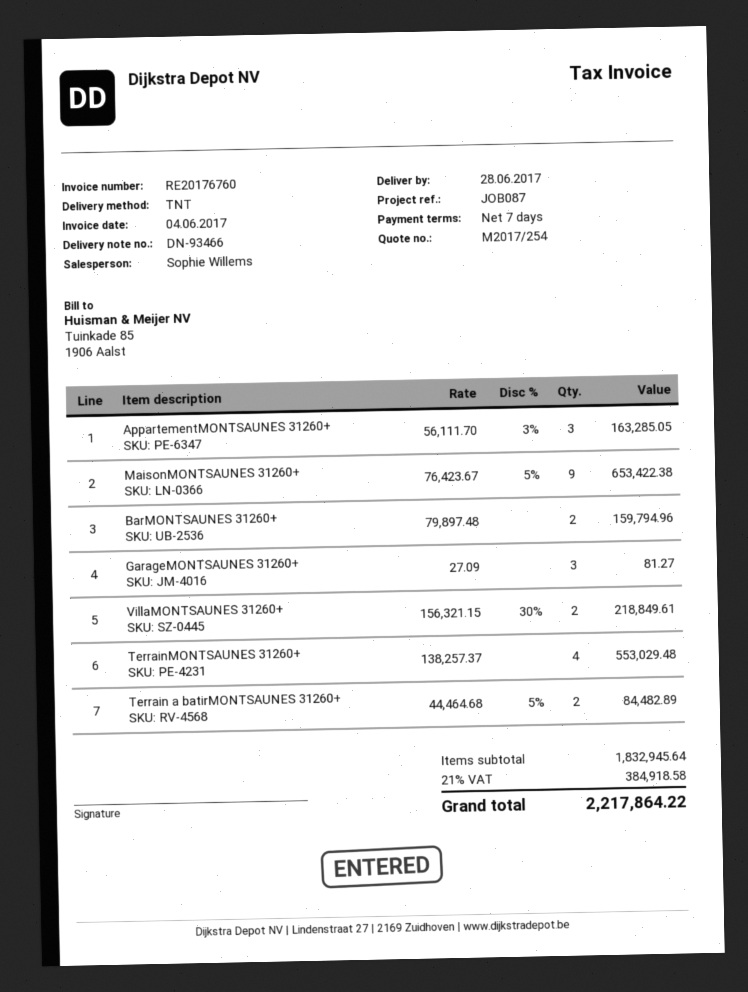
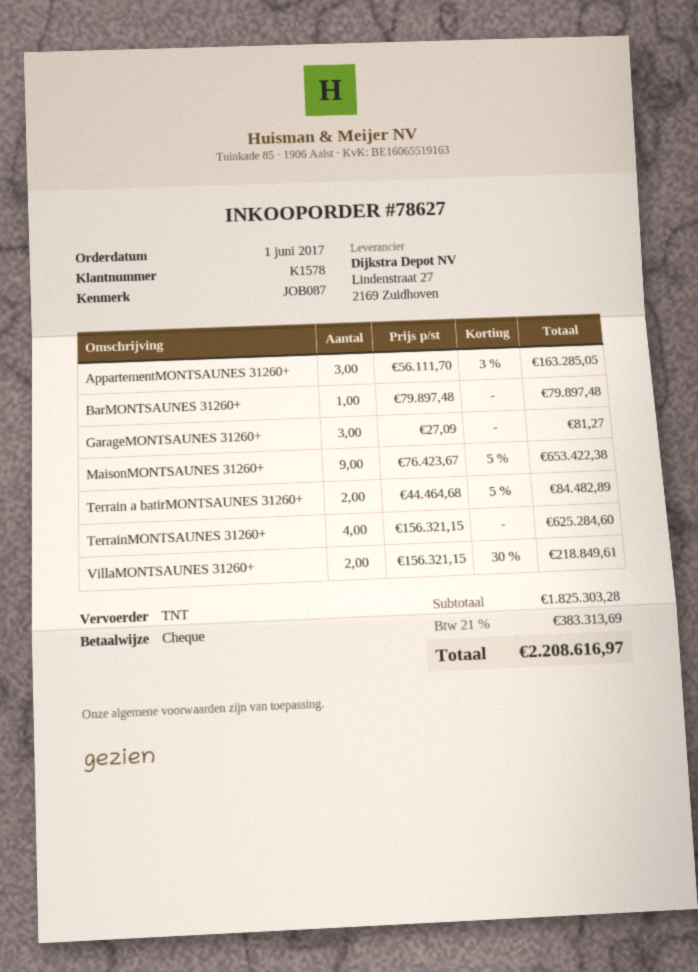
BarMONTSAUNES 31260+: 2 x 79897.48 = 159794.96 -> 1 x 79897.48 = 79897.48
TerrainMONTSAUNES 31260+: 4 x 138257.37 = 553029.48 -> 4 x 156321.15 = 625284.60
subtotal: 1832945.64 -> 1825303.28
tax: 21% = 384918.58 -> 21% = 383313.69
total: 2217864.22 -> 2208616.97

